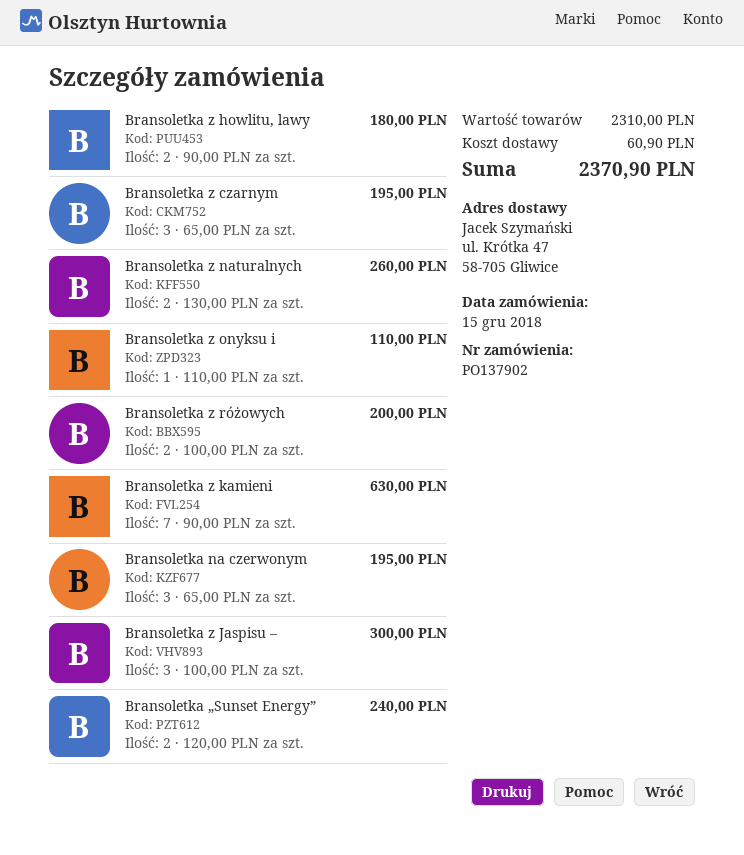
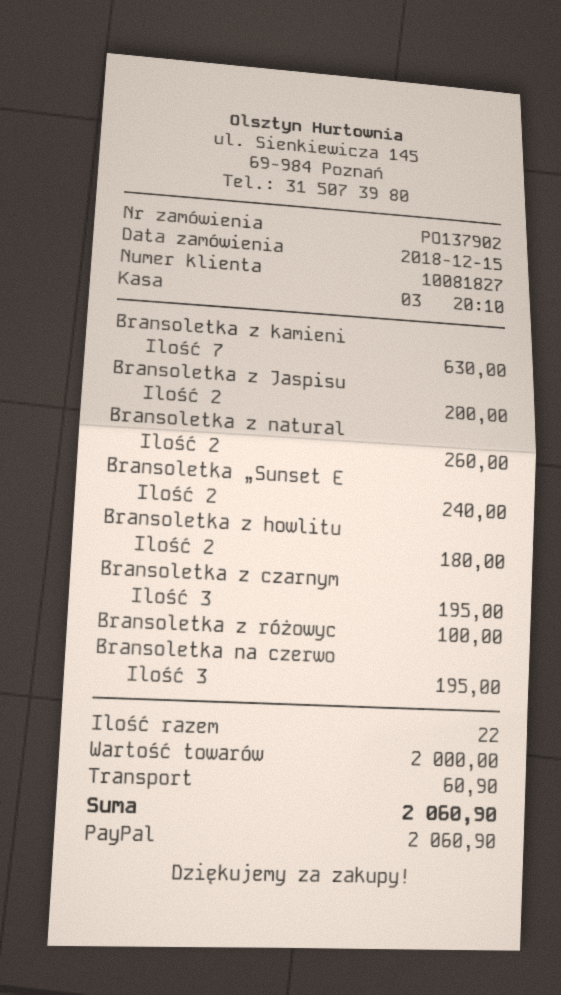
Bransoletka z onyksu i: 1 for 110.00 -> none
Bransoletka z różowych: 2 for 200.00 -> 1 for 100.00
Bransoletka z Jaspisu –: 3 for 300.00 -> 2 for 200.00
subtotal: 2310.00 -> 2000.00
total: 2370.90 -> 2060.90

